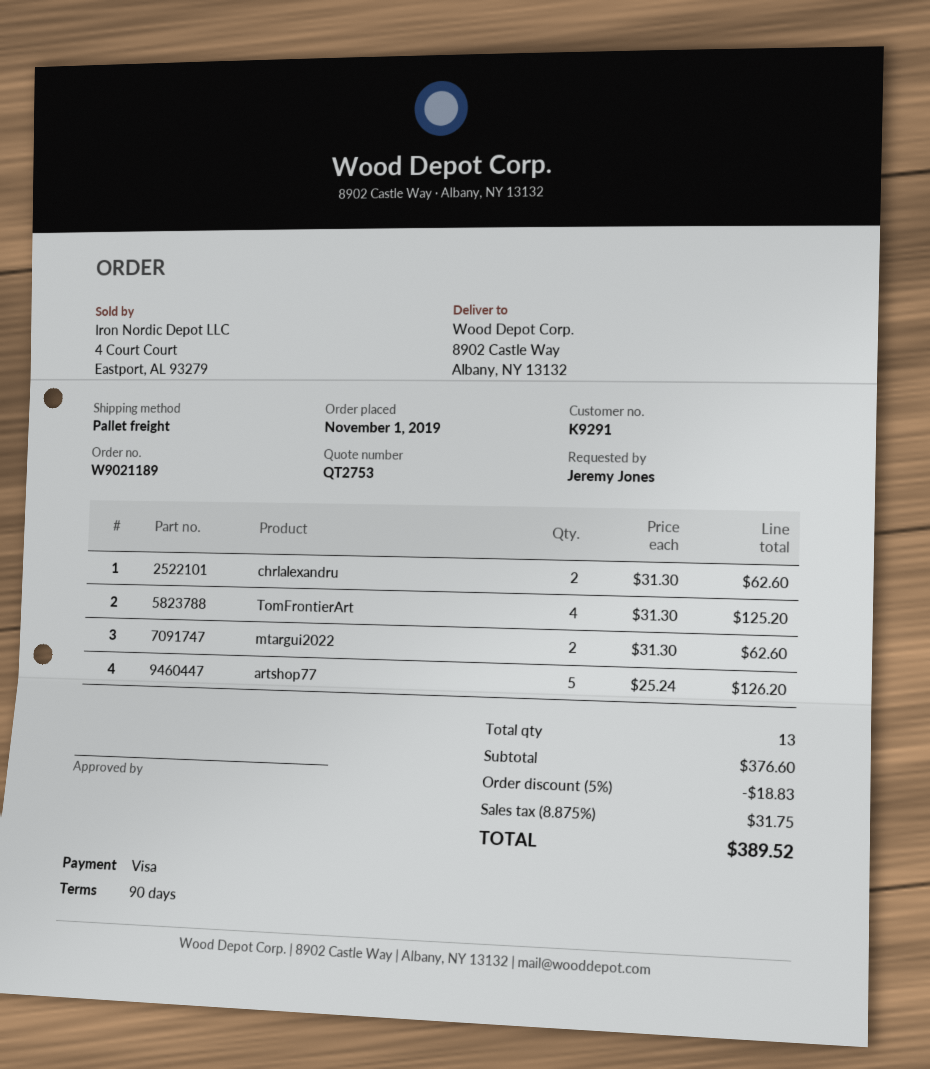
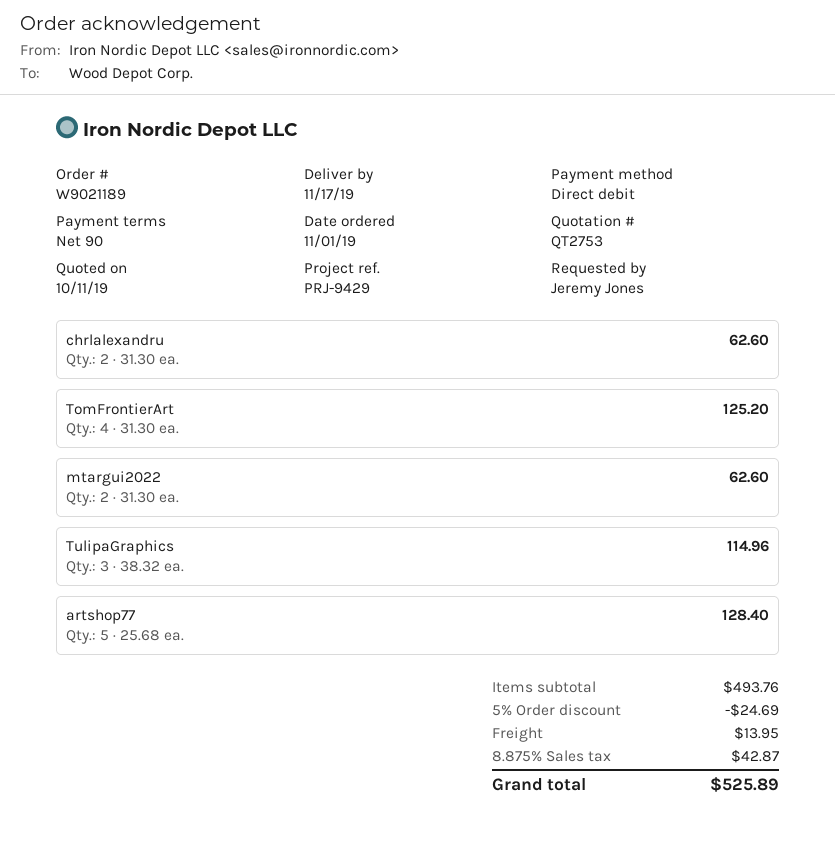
payment method: Visa -> direct debit
artshop77: 5 x 25.24 = 126.20 -> 5 x 25.68 = 128.40
TulipaGraphics: none -> 3 x 38.32 = 114.96
subtotal: 376.60 -> 493.76
discount: 5% = 18.83 -> 5% = 24.69
shipping: none -> 13.95
tax: 8.875% = 31.75 -> 8.875% = 42.87
total: 389.52 -> 525.89

